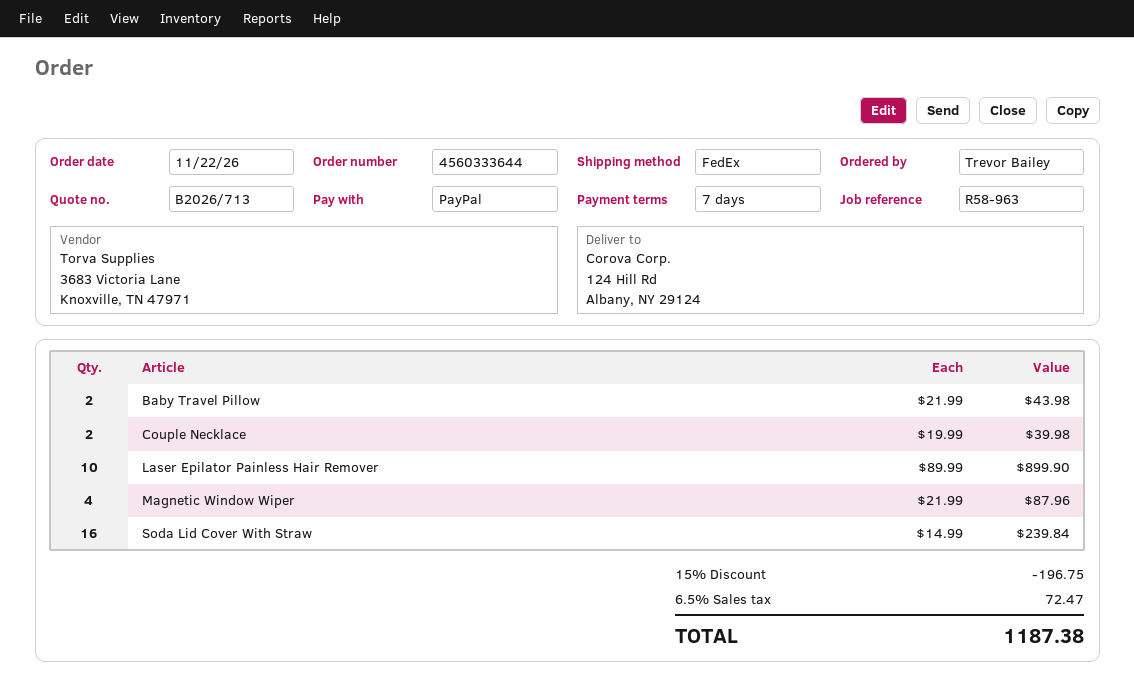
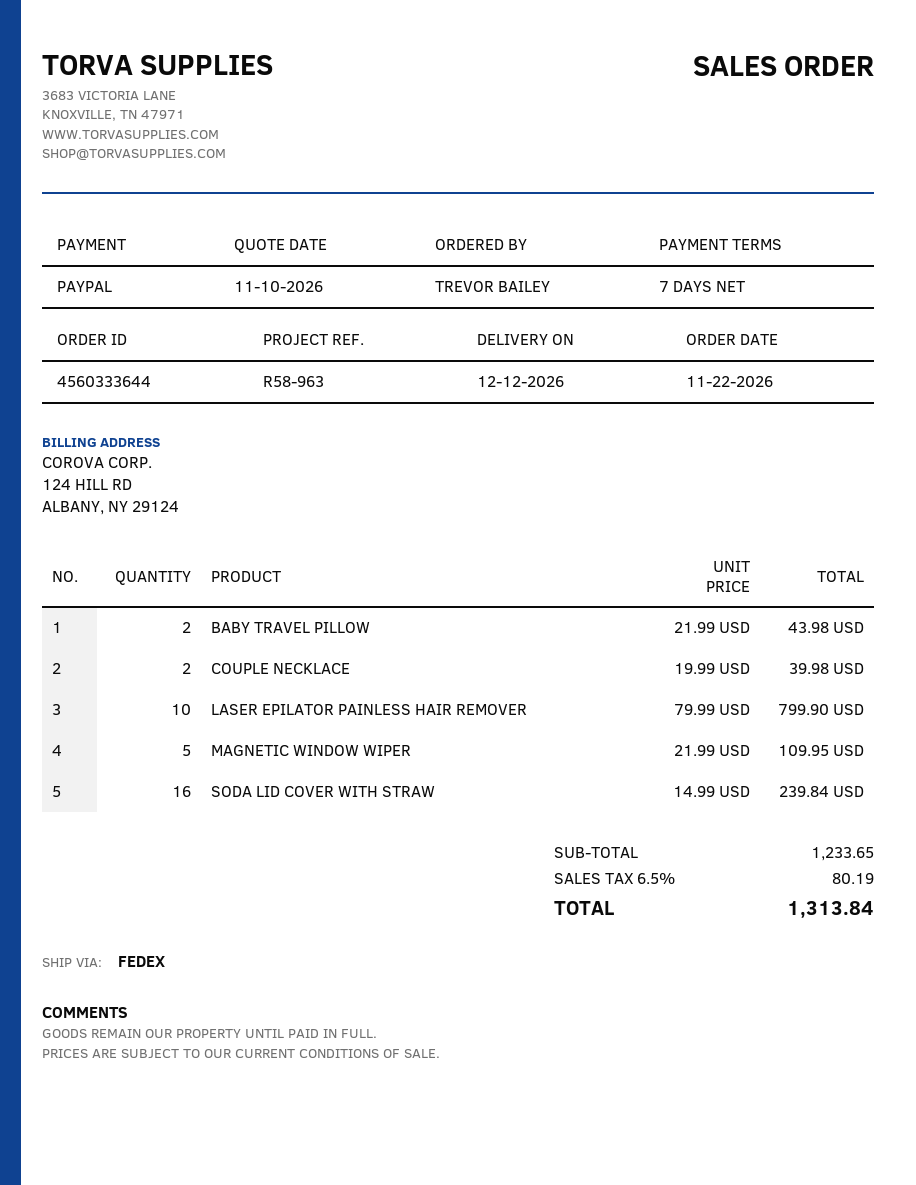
Laser Epilator Painless Hair Remover: 10 x 89.99 = 899.90 -> 10 x 79.99 = 799.90
Magnetic Window Wiper: 4 x 21.99 = 87.96 -> 5 x 21.99 = 109.95
discount: 15% = 196.75 -> none
tax: 6.5% = 72.47 -> 6.5% = 80.19
total: 1187.38 -> 1313.84

